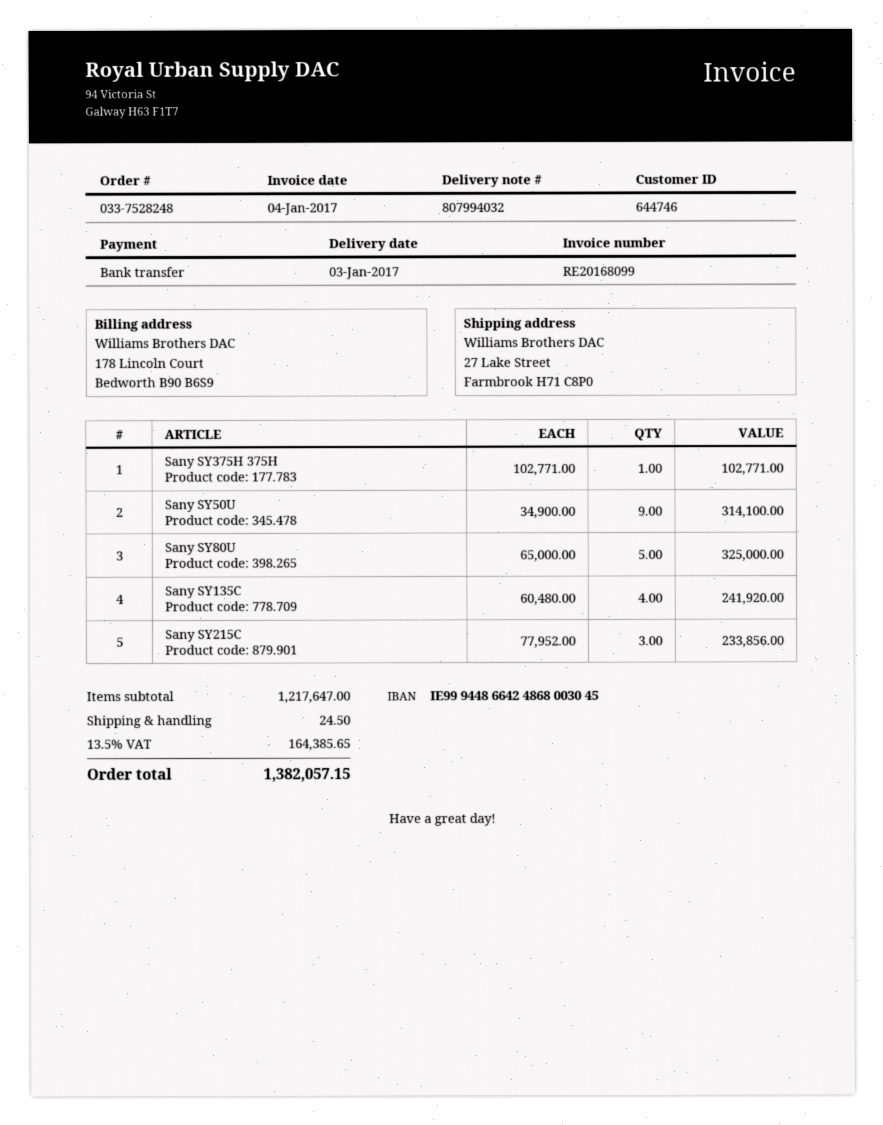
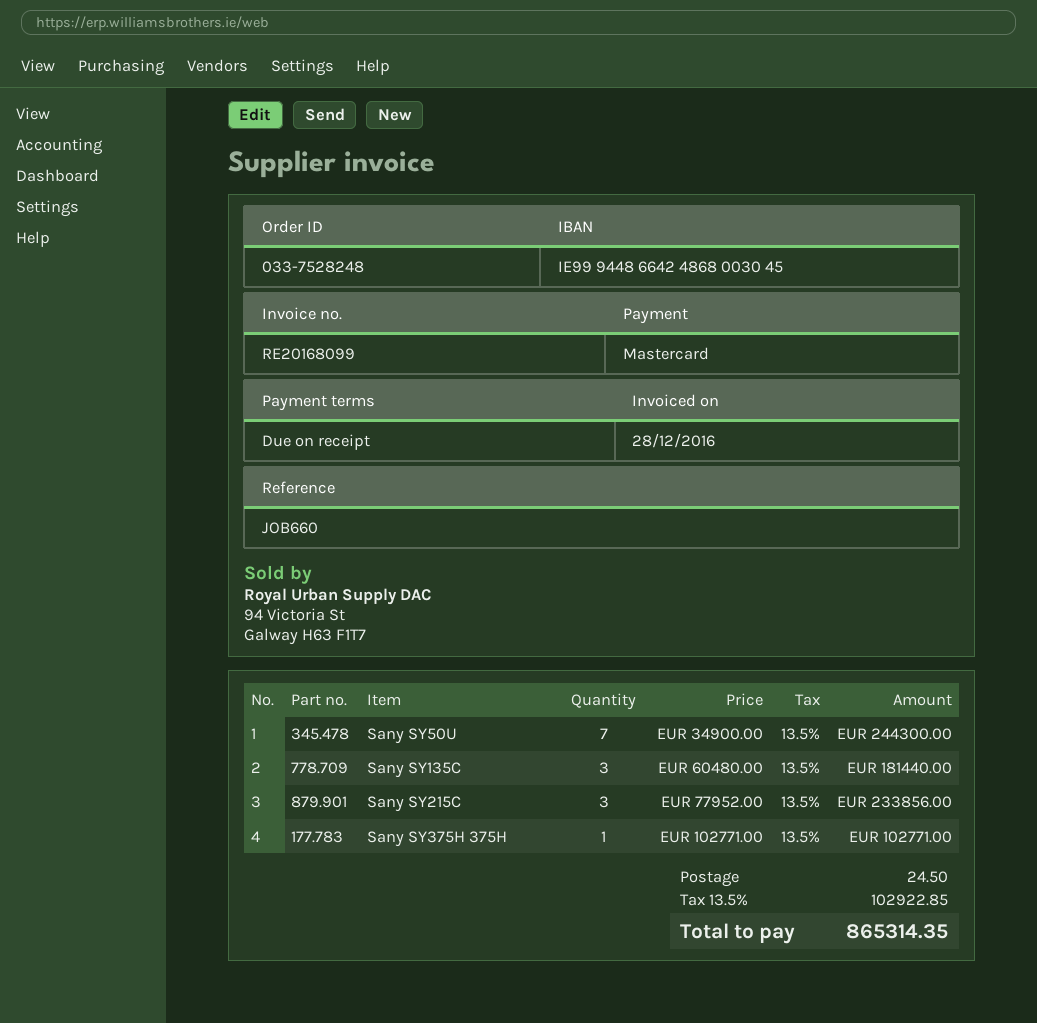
invoice date: 2017-01-04 -> 2016-12-28
payment method: bank transfer -> Mastercard
Sany SY50U: 9 x 34900.00 = 314100.00 -> 7 x 34900.00 = 244300.00
Sany SY80U: 5 x 65000.00 = 325000.00 -> none
Sany SY135C: 4 x 60480.00 = 241920.00 -> 3 x 60480.00 = 181440.00
tax: 13.5% = 164385.65 -> 13.5% = 102922.85
total: 1382057.15 -> 865314.35

